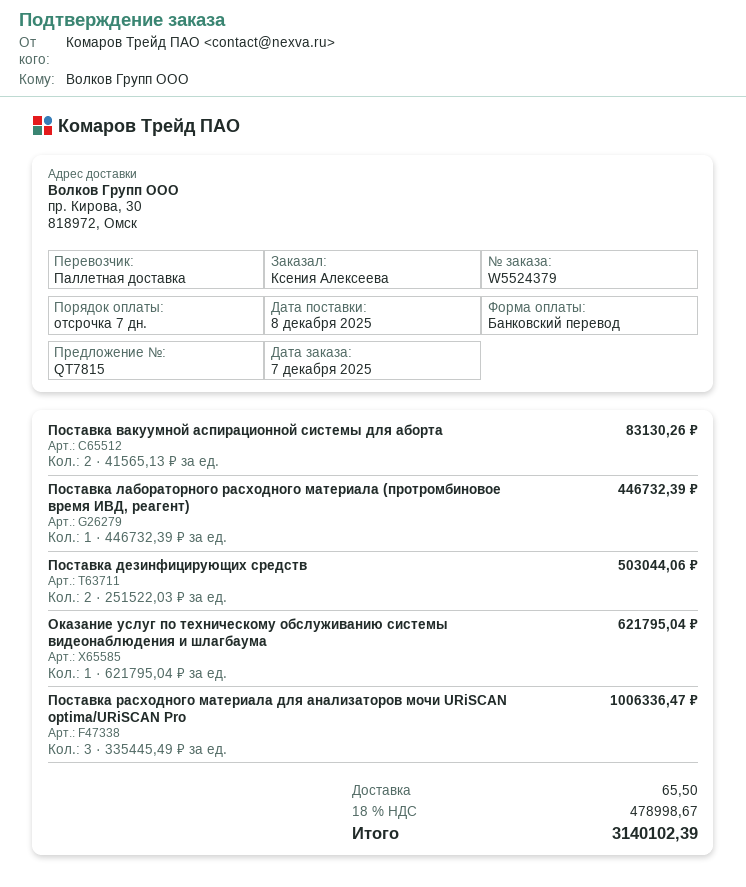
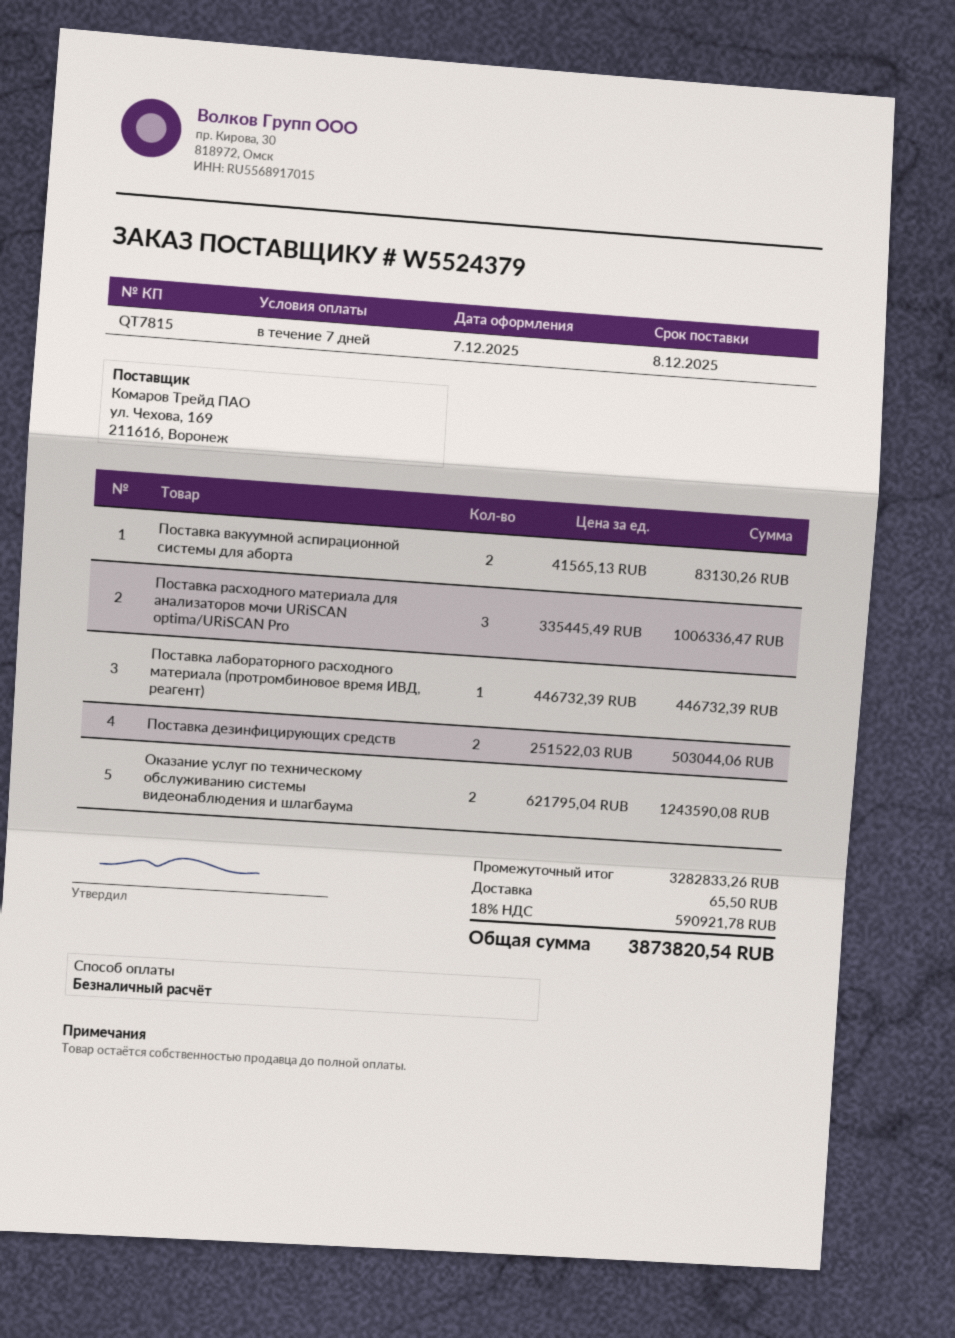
Оказание услуг по техническому обслуживанию системы видеонаблюдения и шлагбаума: 1 x 621795.04 = 621795.04 -> 2 x 621795.04 = 1243590.08
tax: 18% = 478998.67 -> 18% = 590921.78
total: 3140102.39 -> 3873820.54

